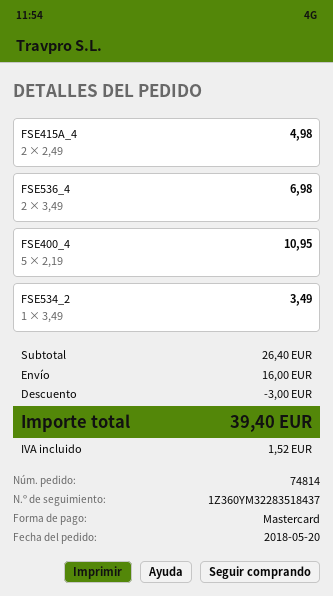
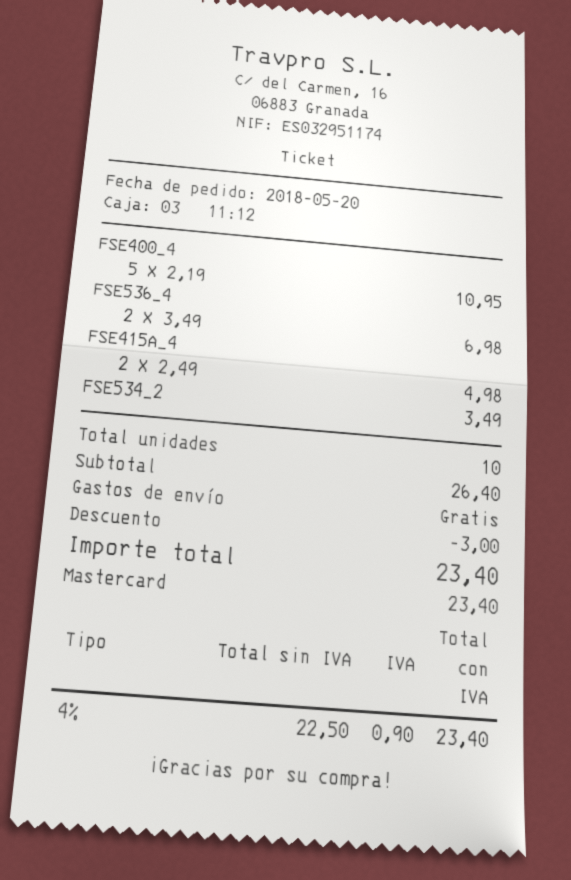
shipping: 16.00 -> 0.00
tax: 1.52 -> 0.90
total: 39.40 -> 23.40

